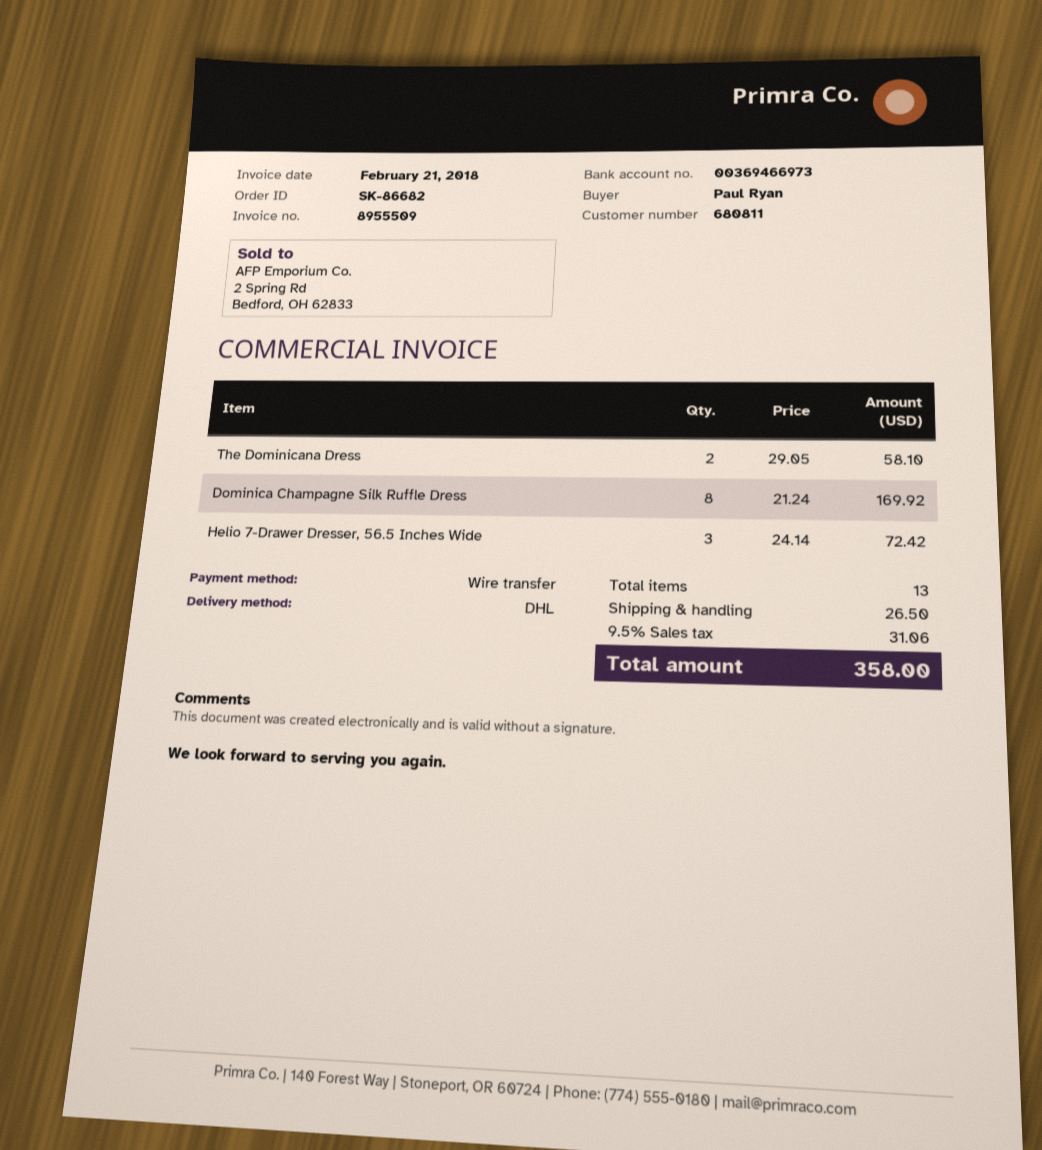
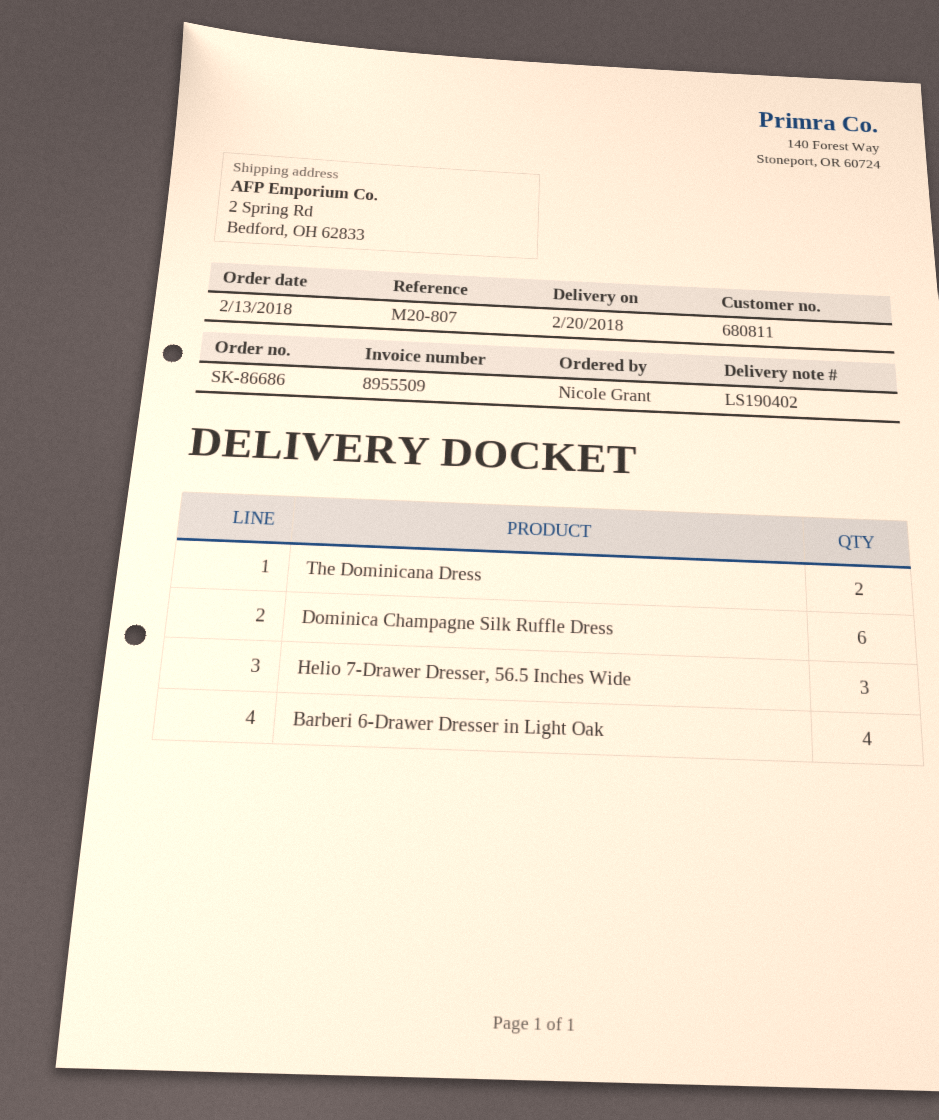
order number: SK-86682 -> SK-86686
ordered by: Paul Ryan -> Nicole Grant
Dominica Champagne Silk Ruffle Dress: 8 -> 6
Barberi 6-Drawer Dresser in Light Oak: none -> 4

